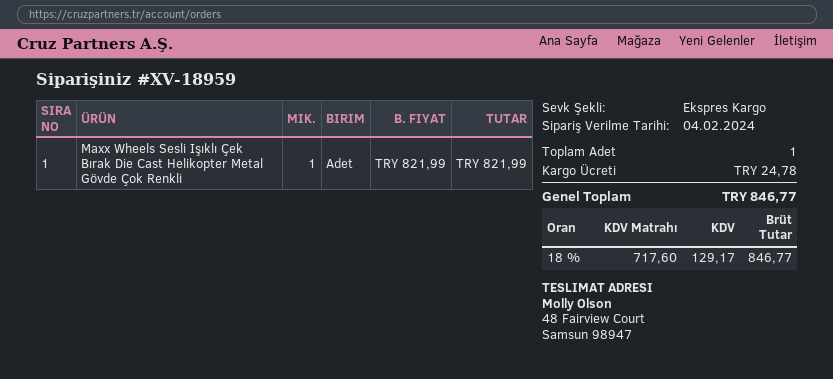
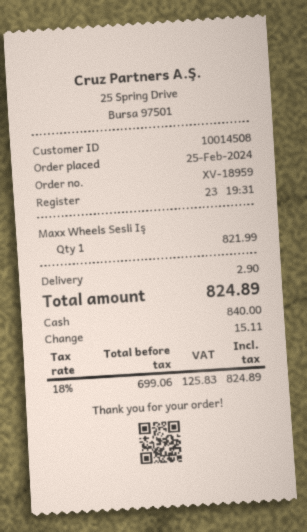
order date: 2024-02-04 -> 2024-02-25
shipping: 24.78 -> 2.90
net: 717.60 -> 699.06
tax: 18% = 129.17 -> 18% = 125.83
total: 846.77 -> 824.89

